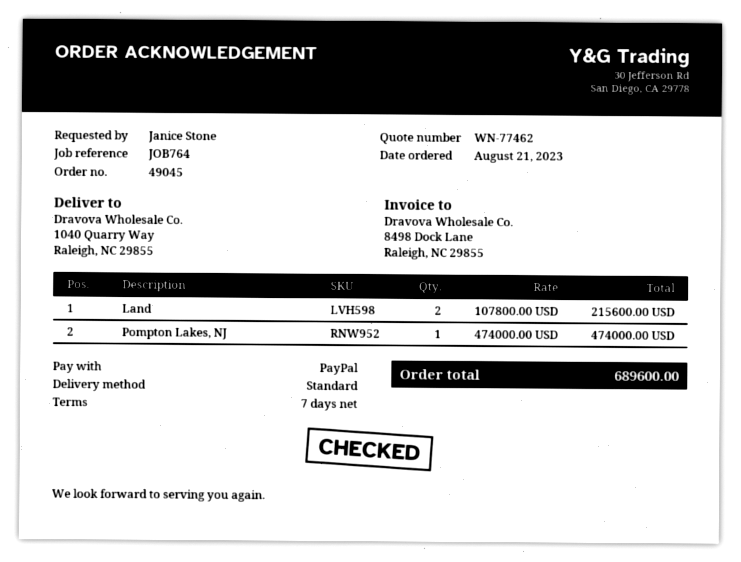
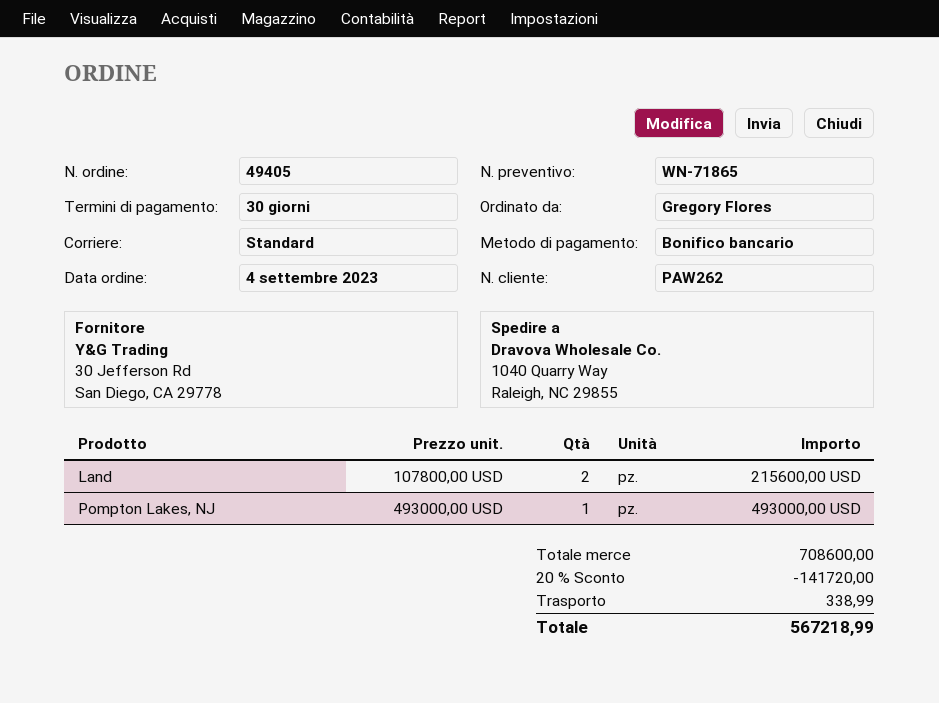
quote number: WN-77462 -> WN-71865
order number: 49045 -> 49405
order date: 2023-08-21 -> 2023-09-04
payment terms: 7 days -> 30 days
ordered by: Janice Stone -> Gregory Flores
payment method: PayPal -> bank transfer
Pompton Lakes, NJ: 1 x 474000.00 = 474000.00 -> 1 x 493000.00 = 493000.00
discount: none -> 20% = 141720.00
shipping: none -> 338.99
total: 689600.00 -> 567218.99

